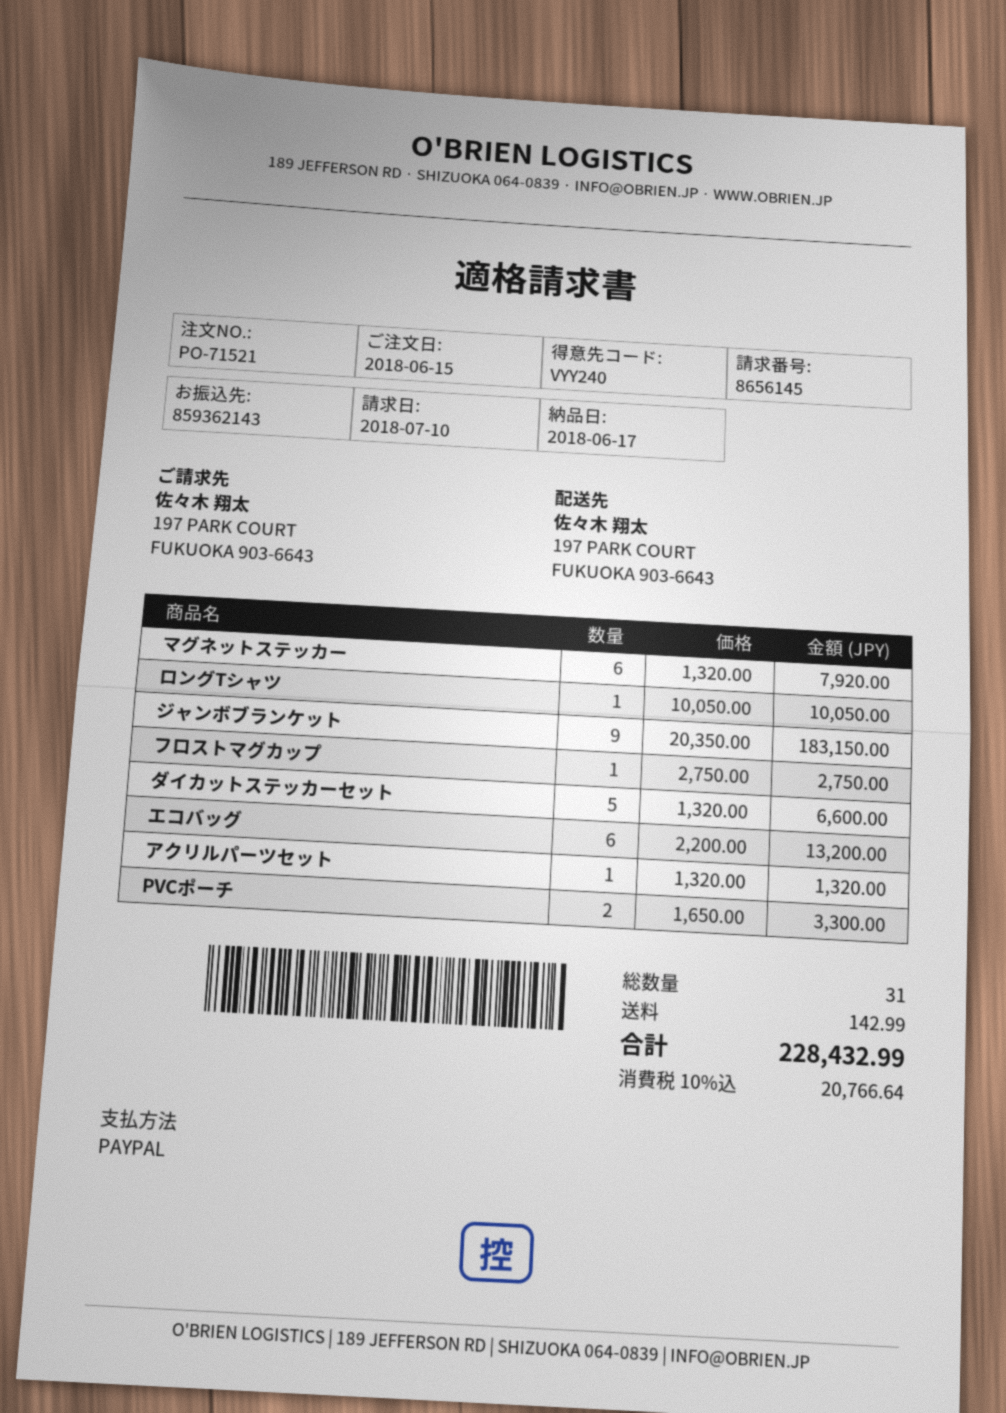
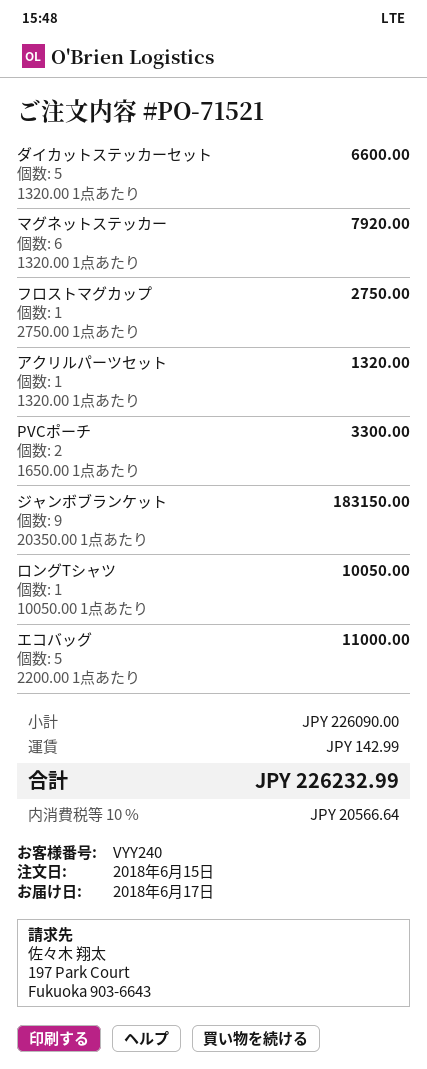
エコバッグ: 6 x 2200.00 = 13200.00 -> 5 x 2200.00 = 11000.00
tax: 10% = 20766.64 -> 10% = 20566.64
total: 228432.99 -> 226232.99

